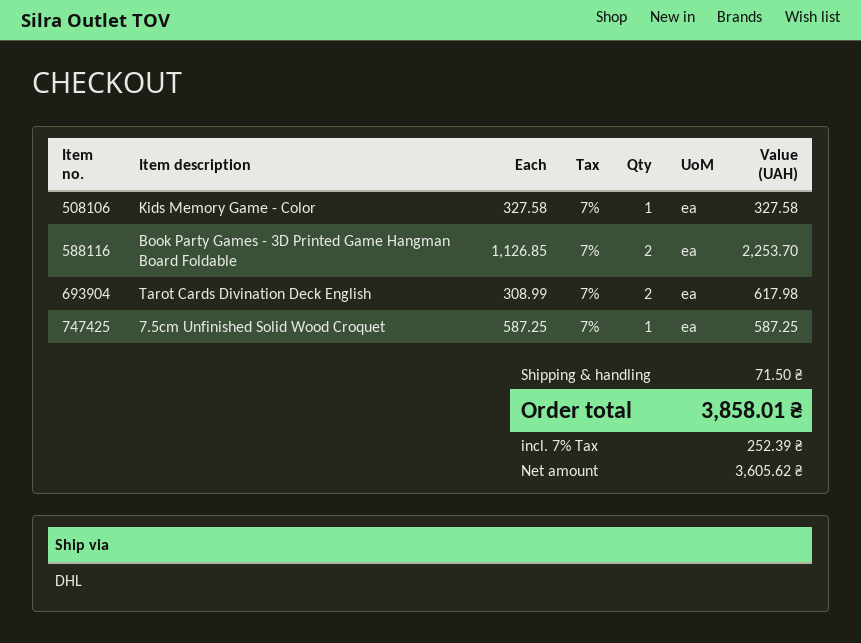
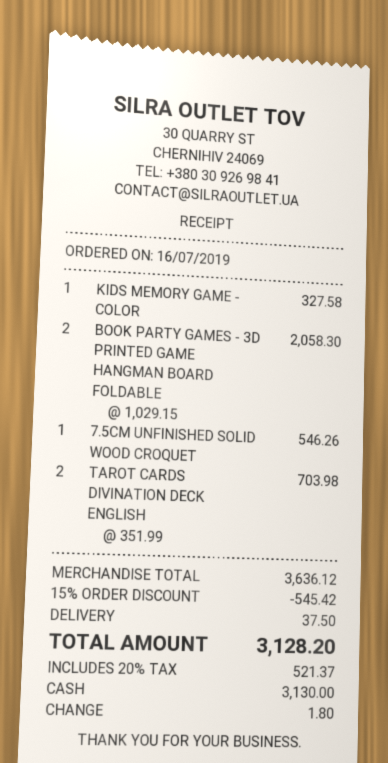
Book Party Games - 3D Printed Game Hangman Board Foldable: 2 x 1126.85 = 2253.70 -> 2 x 1029.15 = 2058.30
Tarot Cards Divination Deck English: 2 x 308.99 = 617.98 -> 2 x 351.99 = 703.98
7.5cm Unfinished Solid Wood Croquet: 1 x 587.25 = 587.25 -> 1 x 546.26 = 546.26
discount: none -> 15% = 545.42
shipping: 71.50 -> 37.50
tax: 7% = 252.39 -> 20% = 521.37
total: 3858.01 -> 3128.20

